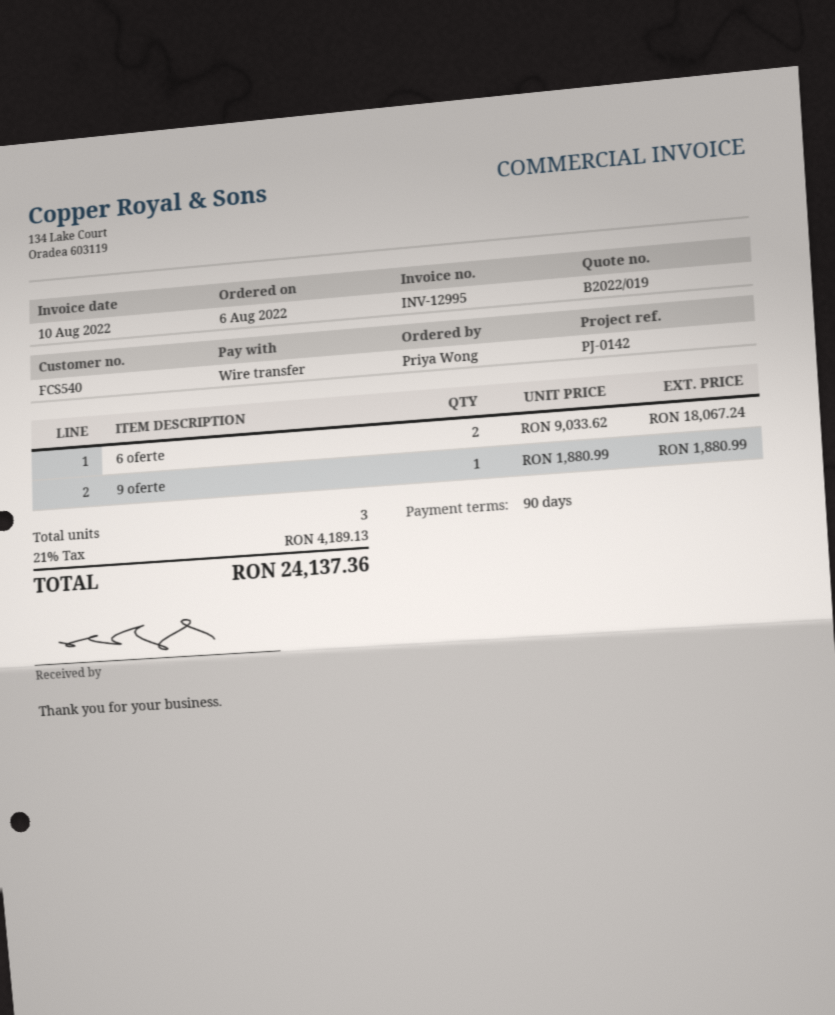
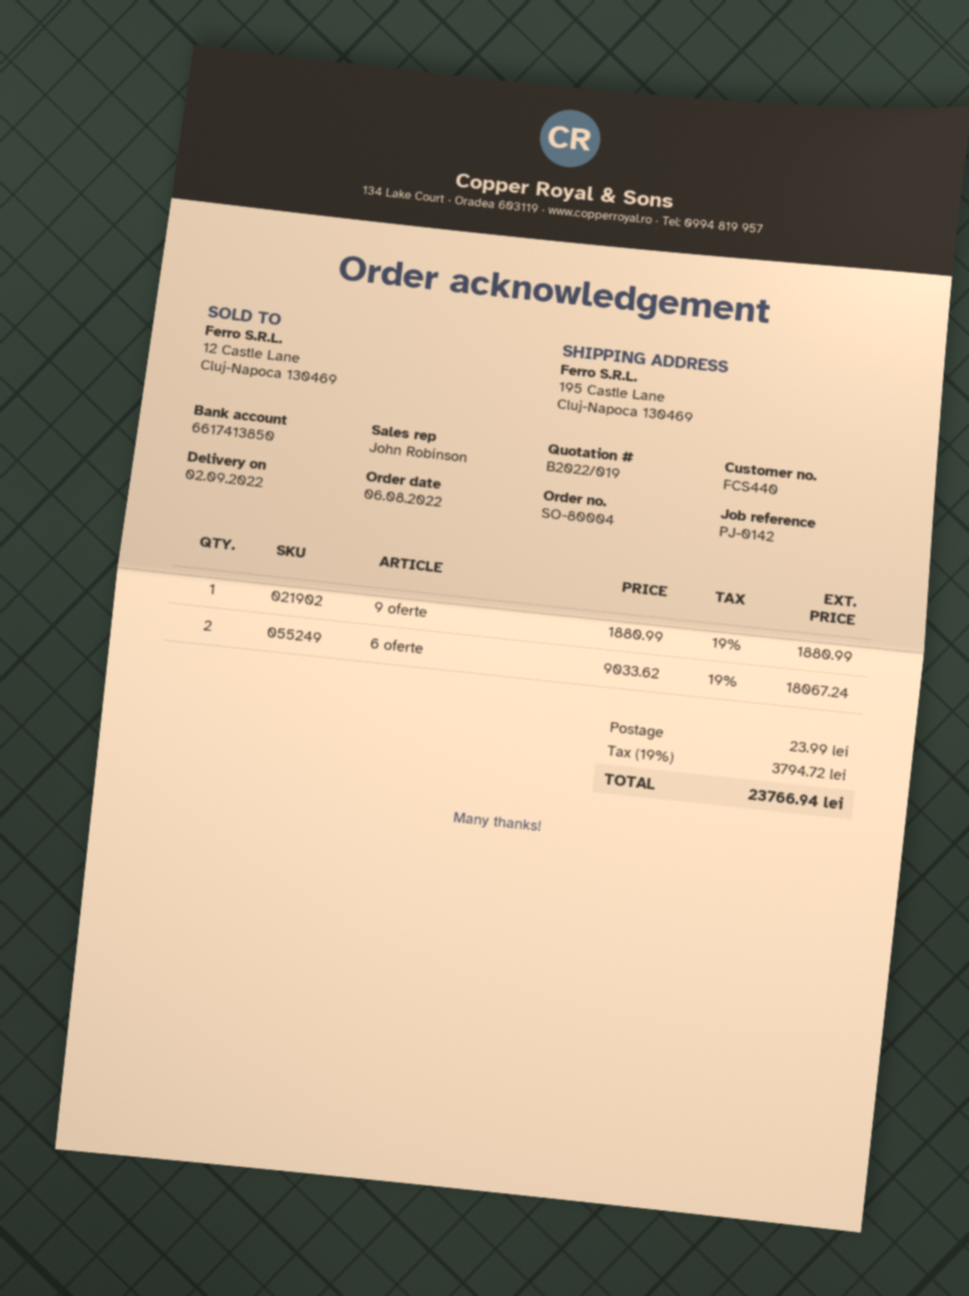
customer number: FCS540 -> FCS440
shipping: none -> 23.99
tax: 21% = 4189.13 -> 19% = 3794.72
total: 24137.36 -> 23766.94

